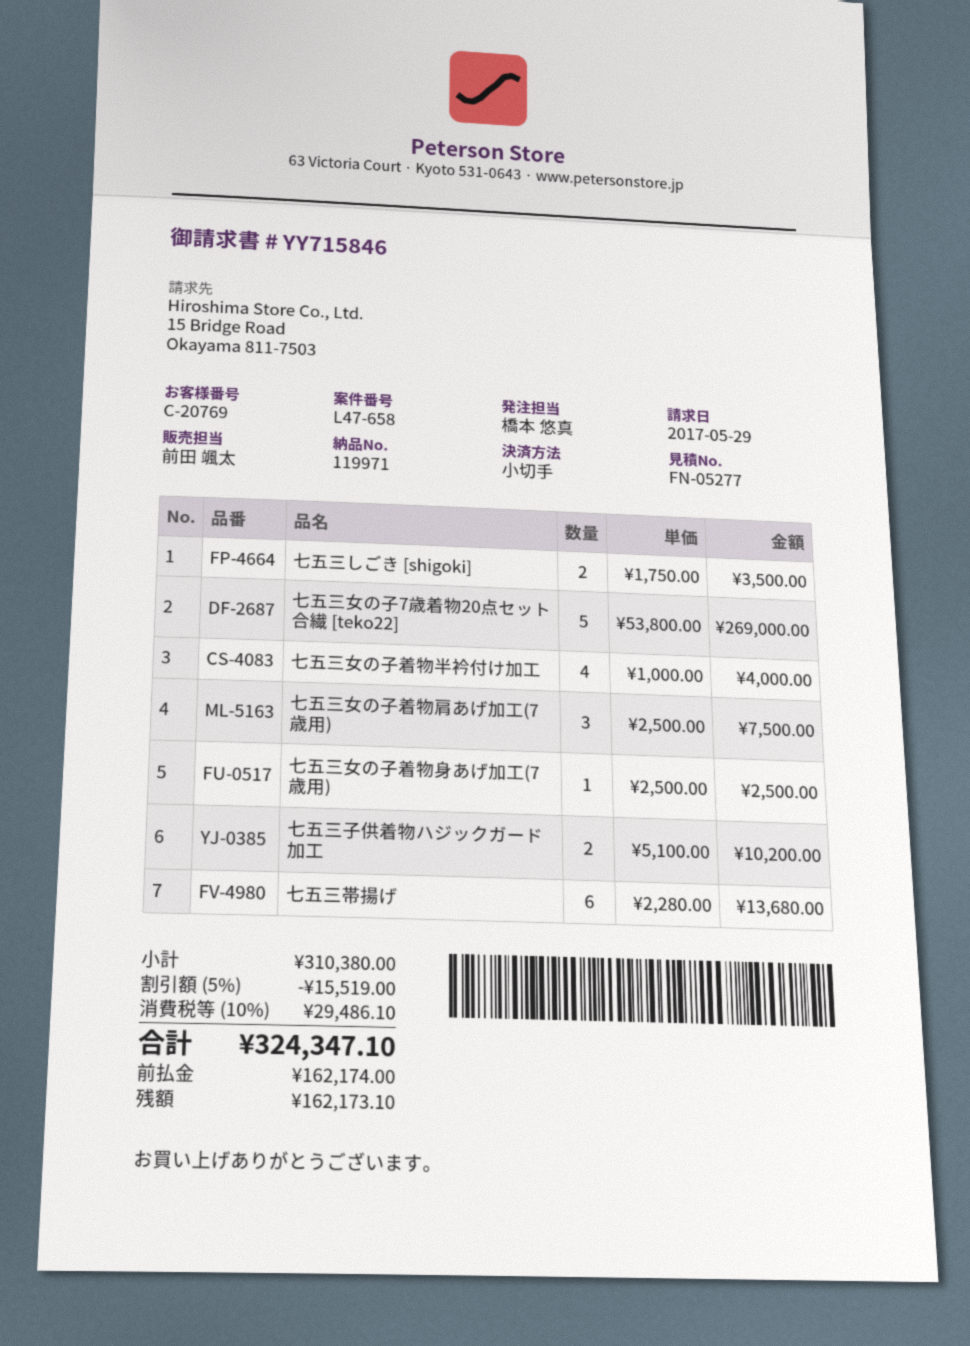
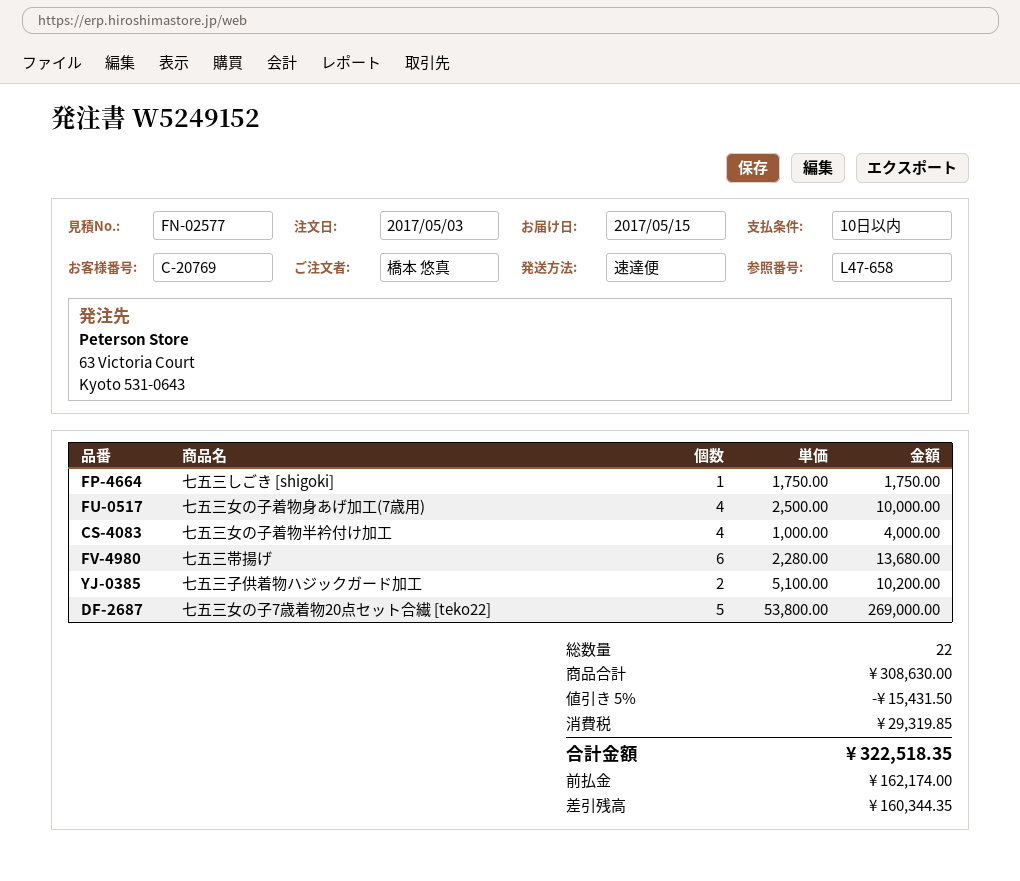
quote number: FN-05277 -> FN-02577
七五三しごき [shigoki]: 2 x 1750.00 = 3500.00 -> 1 x 1750.00 = 1750.00
七五三女の子着物肩あげ加工(7歳用): 3 x 2500.00 = 7500.00 -> none
七五三女の子着物身あげ加工(7歳用): 1 x 2500.00 = 2500.00 -> 4 x 2500.00 = 10000.00
subtotal: 310380.00 -> 308630.00
discount: 5% = 15519.00 -> 5% = 15431.50
tax: 29486.10 -> 29319.85
total: 324347.10 -> 322518.35
balance: 162173.10 -> 160344.35

